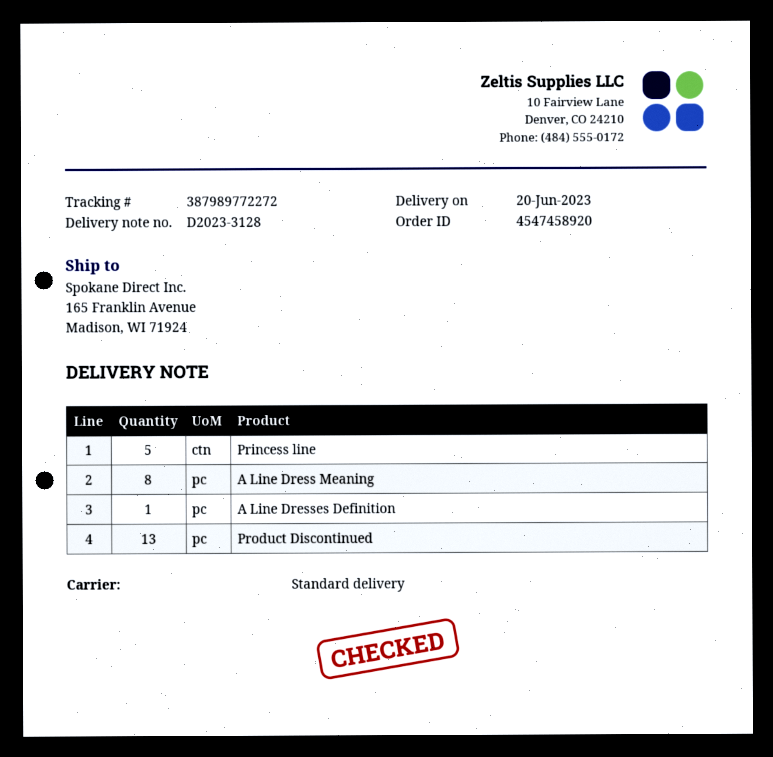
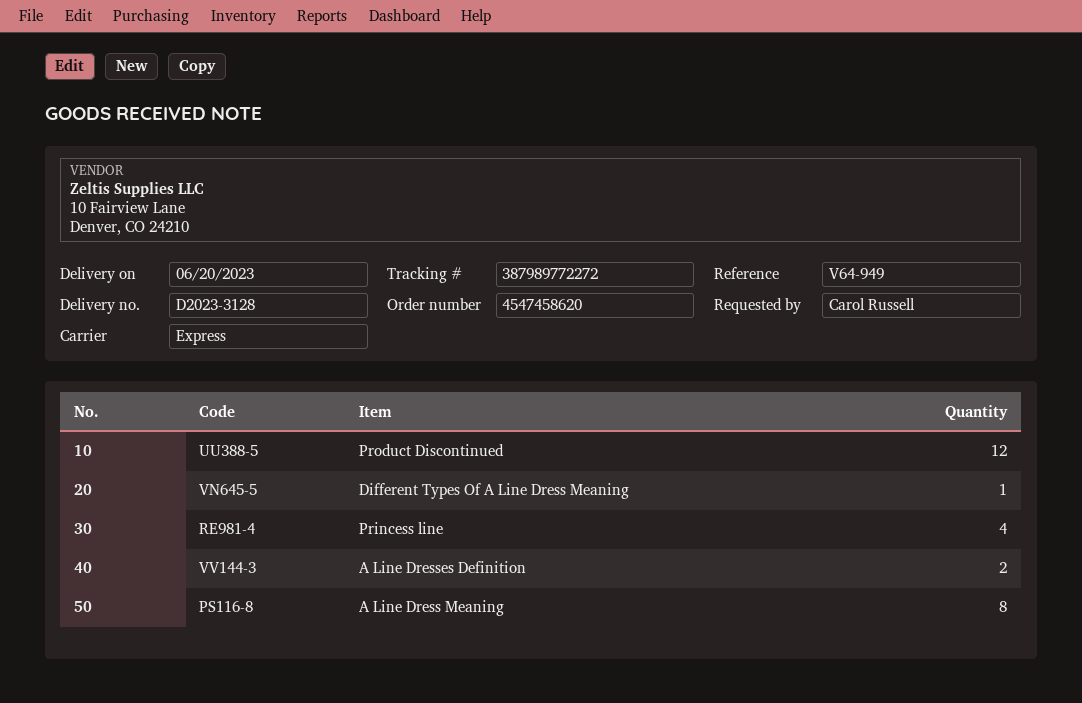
order number: 4547458920 -> 4547458620
shipping method: standard -> express
Princess line: 5 -> 4
A Line Dresses Definition: 1 -> 2
Product Discontinued: 13 -> 12
Different Types Of A Line Dress Meaning: none -> 1

